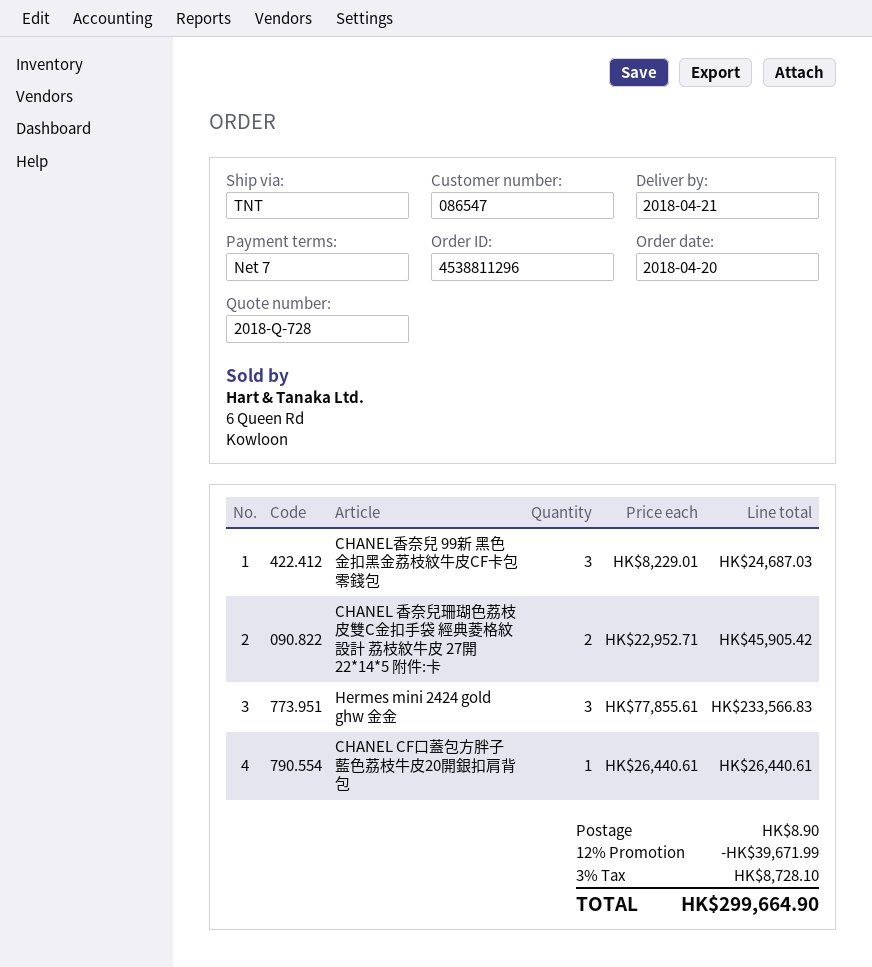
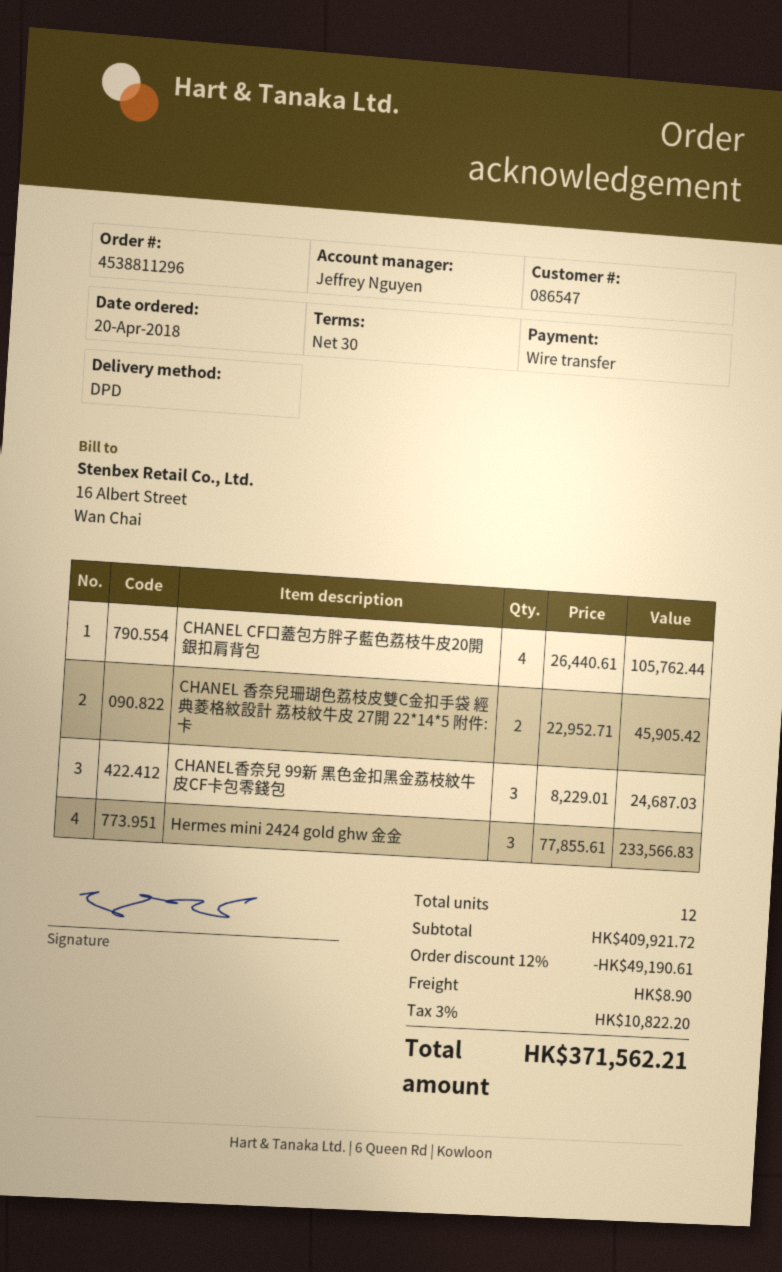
payment terms: 7 days -> 30 days
shipping method: TNT -> DPD
CHANEL CF口蓋包方胖子藍色荔枝牛皮20開銀扣肩背包: 1 x 26440.61 = 26440.61 -> 4 x 26440.61 = 105762.44
discount: 12% = 39671.99 -> 12% = 49190.61
tax: 3% = 8728.10 -> 3% = 10822.20
total: 299664.90 -> 371562.21

